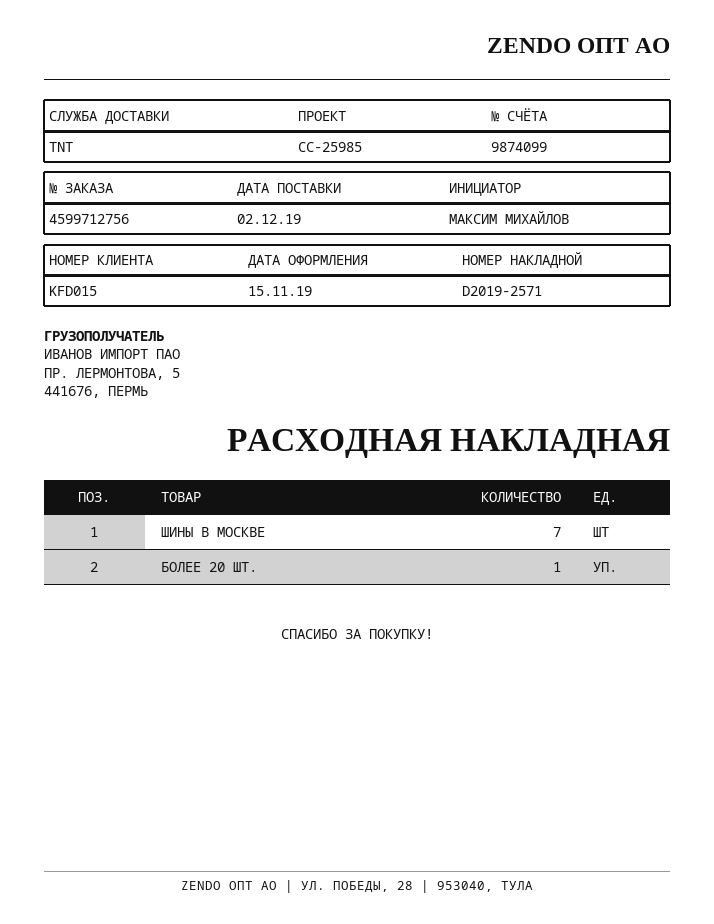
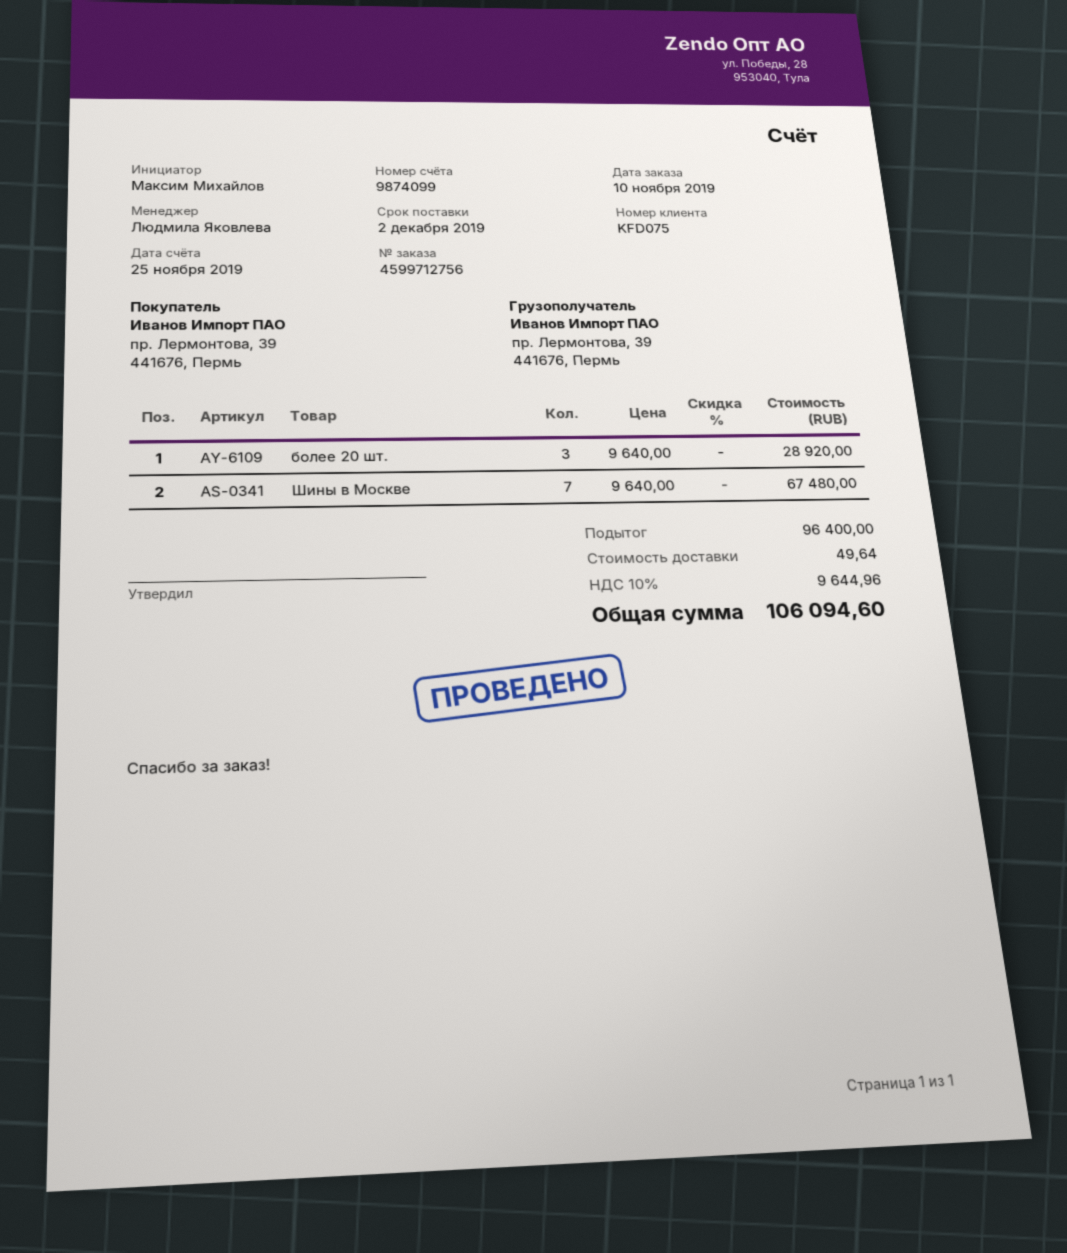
order date: 2019-11-15 -> 2019-11-10
customer number: KFD015 -> KFD075
ship to: ПР. ЛЕРМОНТОВА, 5, 441676, ПЕРМЬ -> пр. Лермонтова, 39, 441676, Пермь
БОЛЕЕ 20 ШТ.: 1 -> 3

